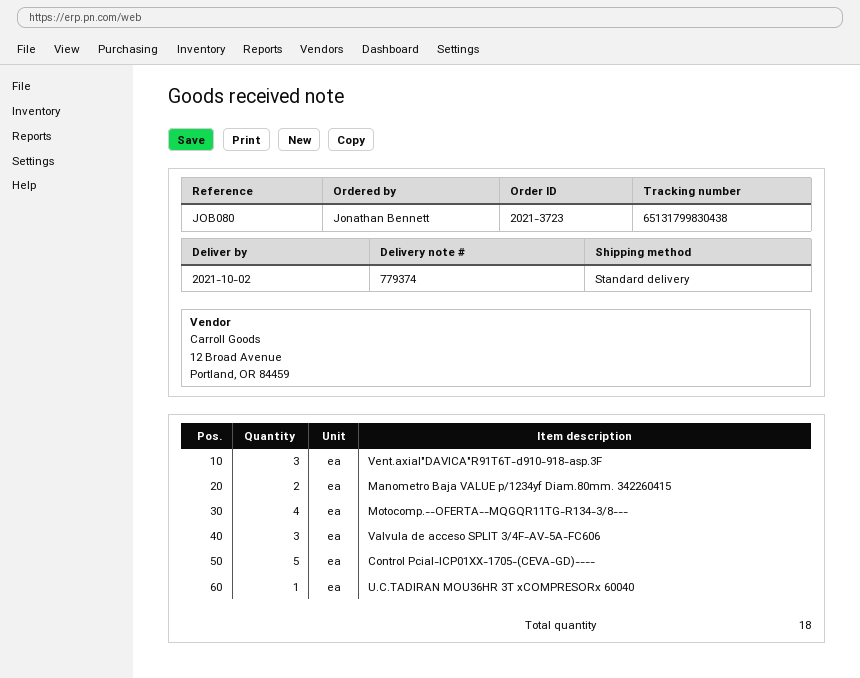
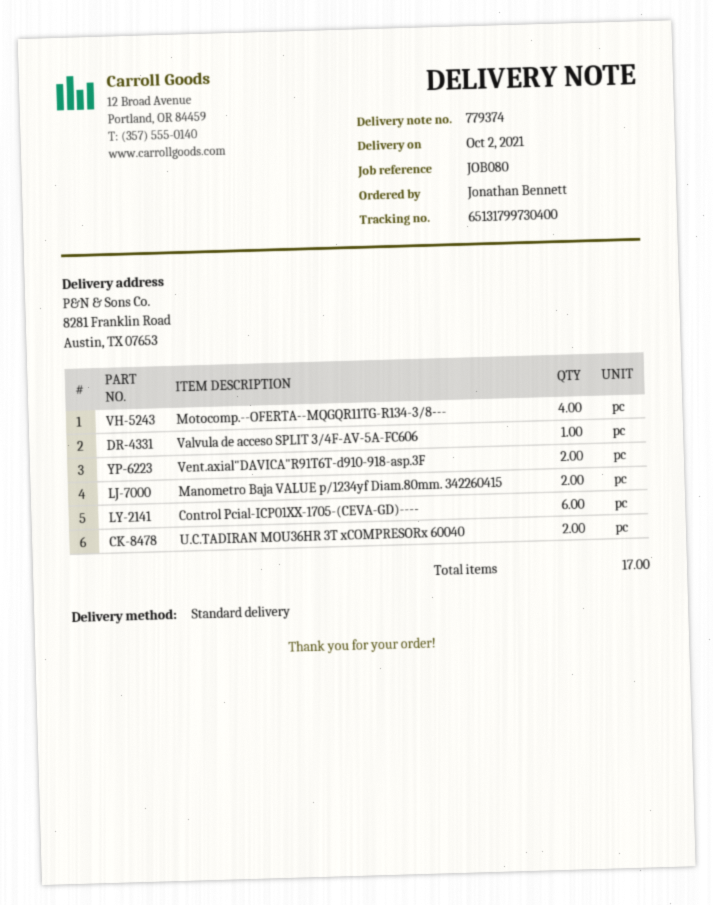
tracking number: 65131799830438 -> 65131799730400
Vent.axial"DAVICA"R91T6T-d910-918-asp.3F: 3 -> 2
Valvula de acceso SPLIT 3/4F-AV-5A-FC606: 3 -> 1
Control Pcial-ICP01XX-1705-(CEVA-GD)----: 5 -> 6
U.C.TADIRAN MOU36HR 3T xCOMPRESORx 60040: 1 -> 2
total quantity: 18 -> 17

